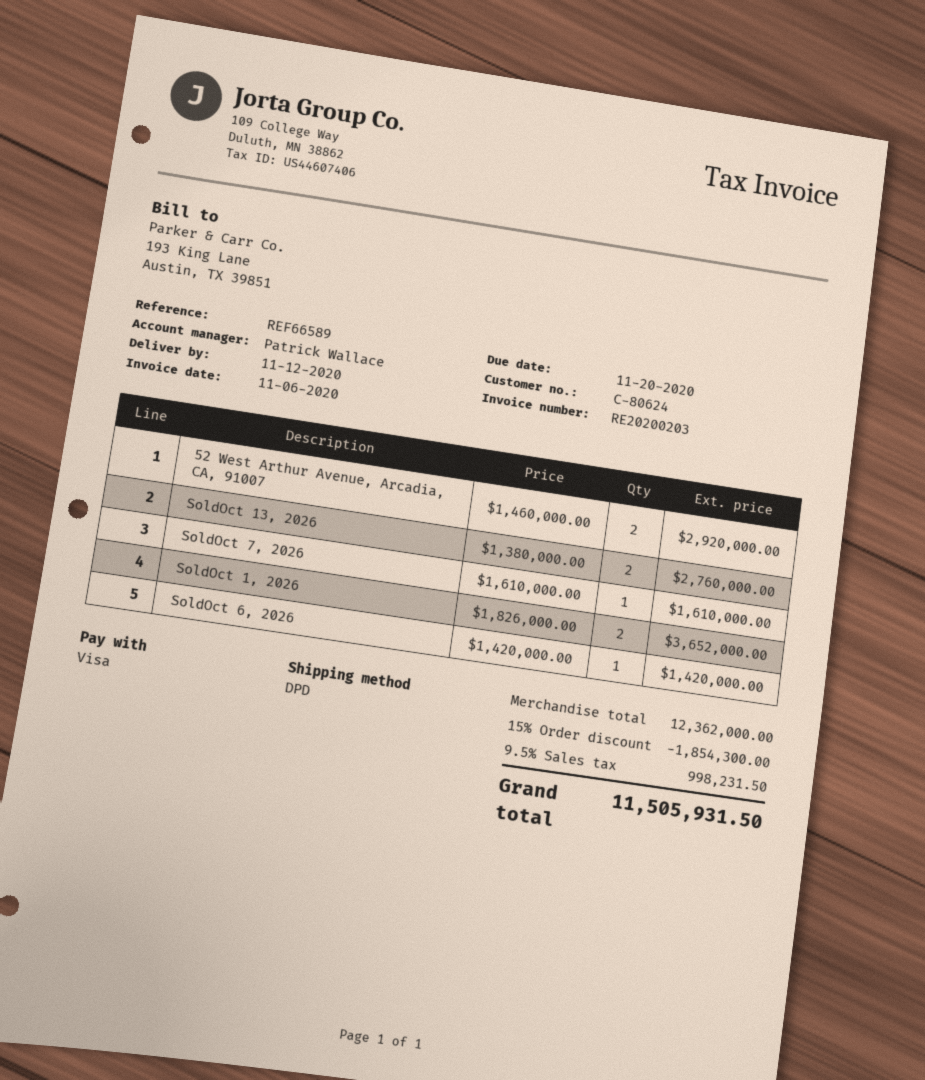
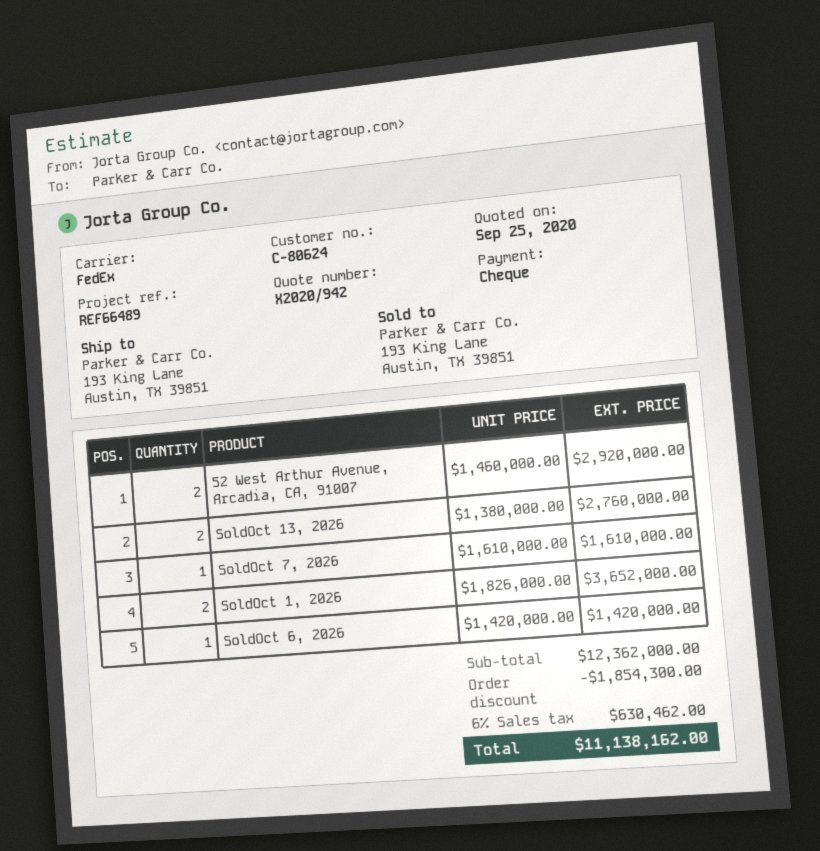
reference: REF66589 -> REF66489
payment method: Visa -> cheque
shipping method: DPD -> FedEx
tax: 9.5% = 998231.50 -> 6% = 630462.00
total: 11505931.50 -> 11138162.00

